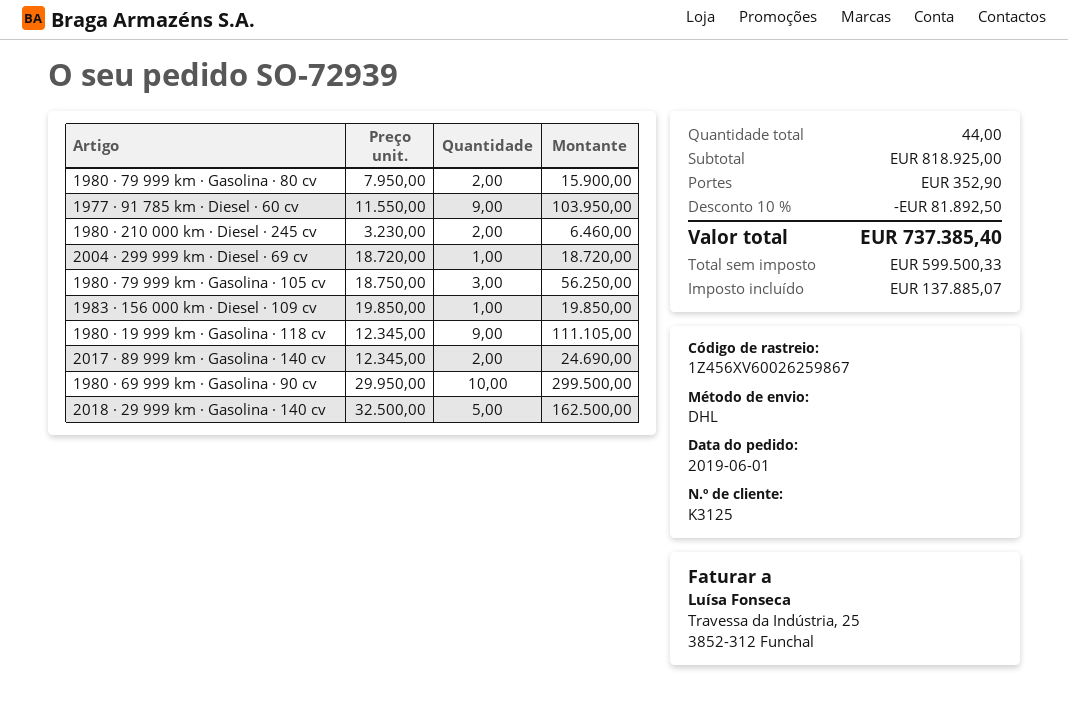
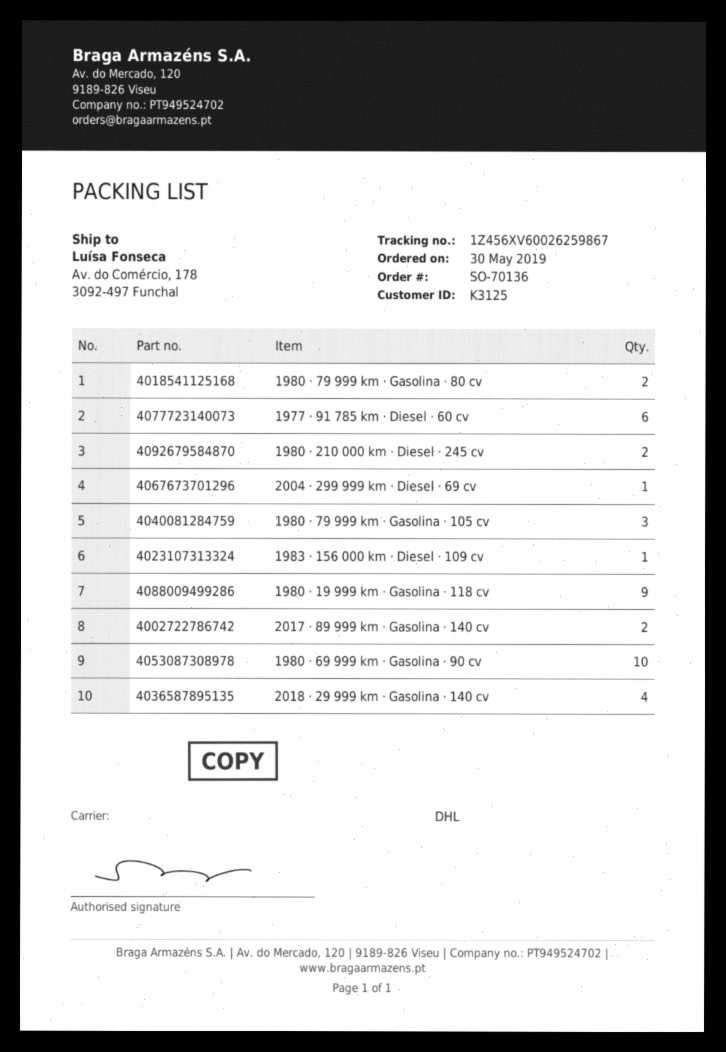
order number: SO-72939 -> SO-70136
order date: 2019-06-01 -> 2019-05-30
1977 · 91 785 km · Diesel · 60 cv: 9 -> 6
2018 · 29 999 km · Gasolina · 140 cv: 5 -> 4

